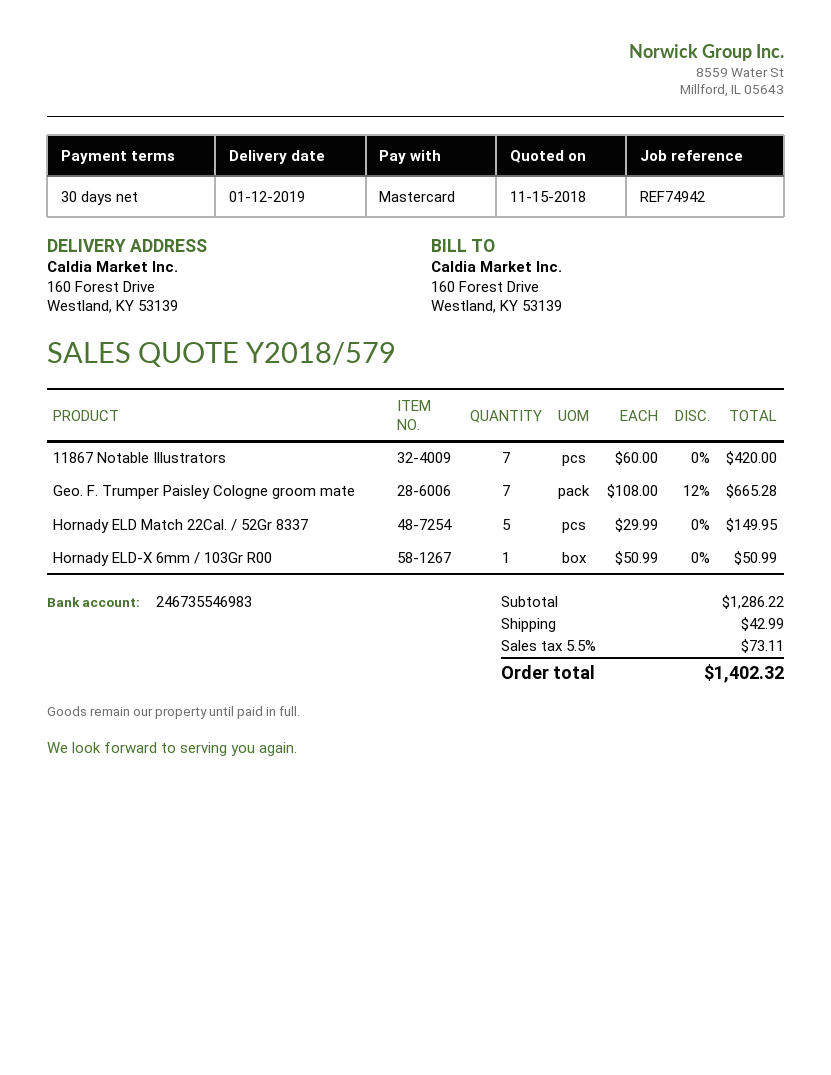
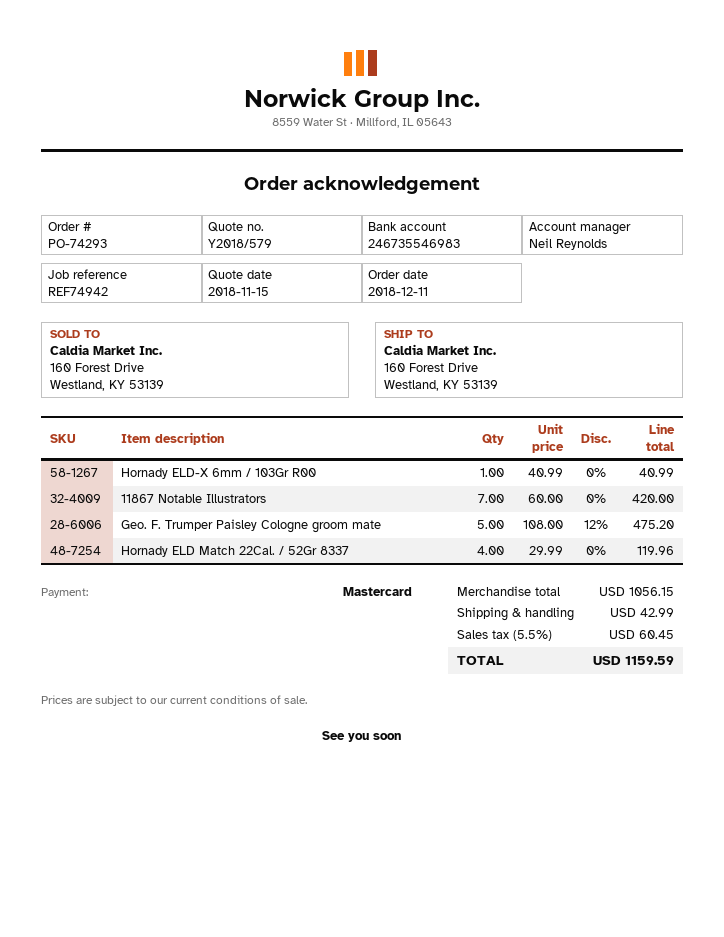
Geo. F. Trumper Paisley Cologne groom mate: 7 x 108.00 - 12% = 665.28 -> 5 x 108.00 - 12% = 475.20
Hornady ELD Match 22Cal. / 52Gr 8337: 5 x 29.99 = 149.95 -> 4 x 29.99 = 119.96
Hornady ELD-X 6mm / 103Gr R00: 1 x 50.99 = 50.99 -> 1 x 40.99 = 40.99
subtotal: 1286.22 -> 1056.15
tax: 5.5% = 73.11 -> 5.5% = 60.45
total: 1402.32 -> 1159.59

